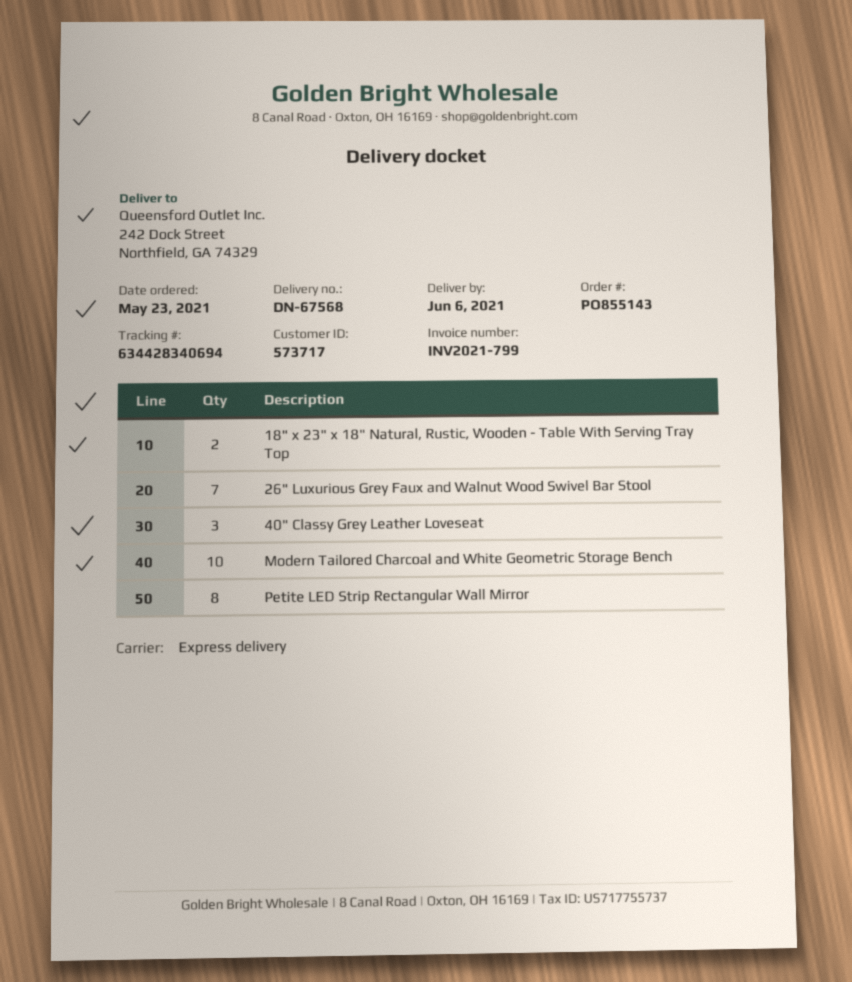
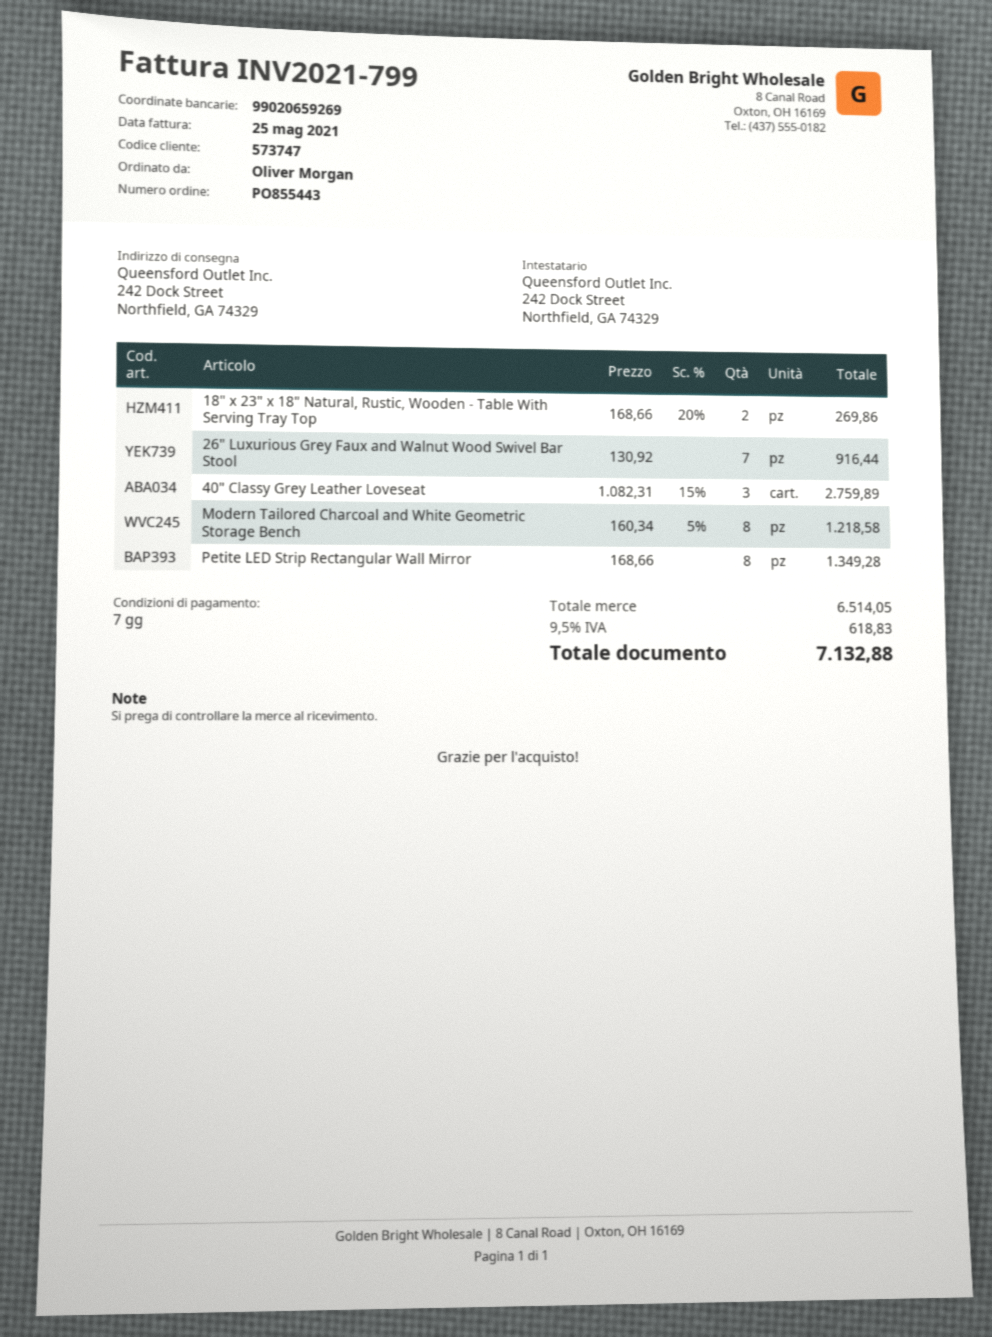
order number: PO855143 -> PO855443
customer number: 573717 -> 573747
Modern Tailored Charcoal and White Geometric Storage Bench: 10 -> 8

